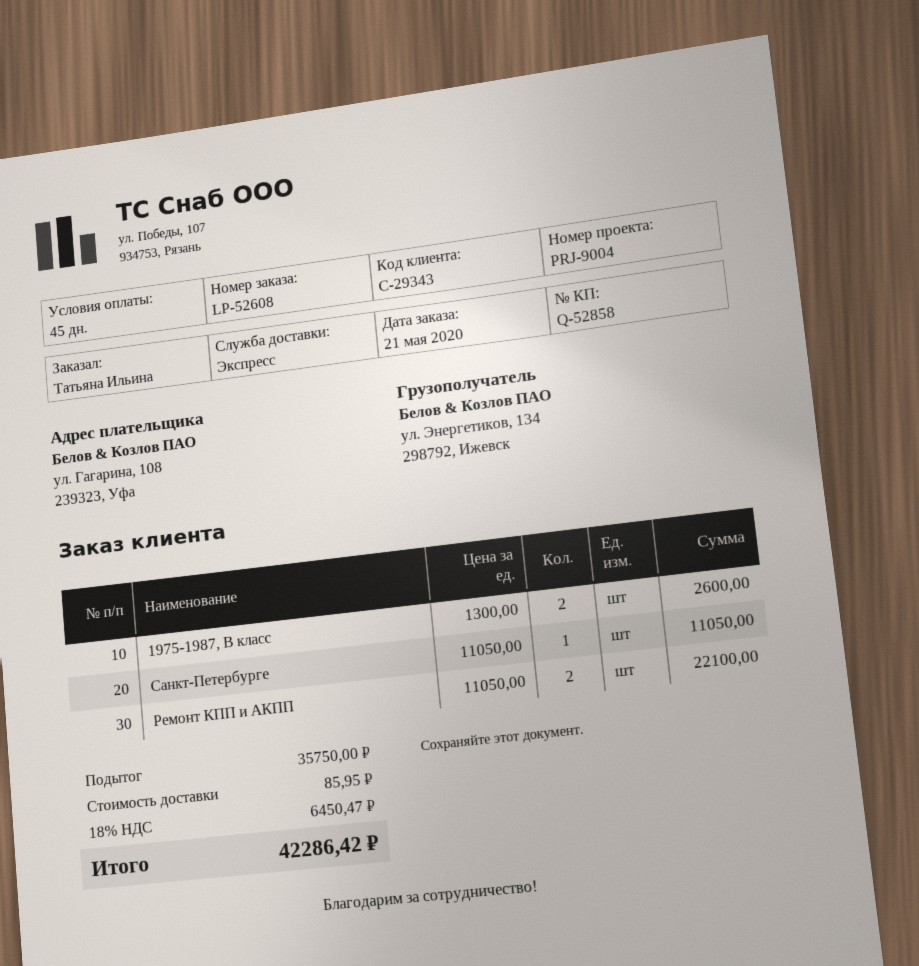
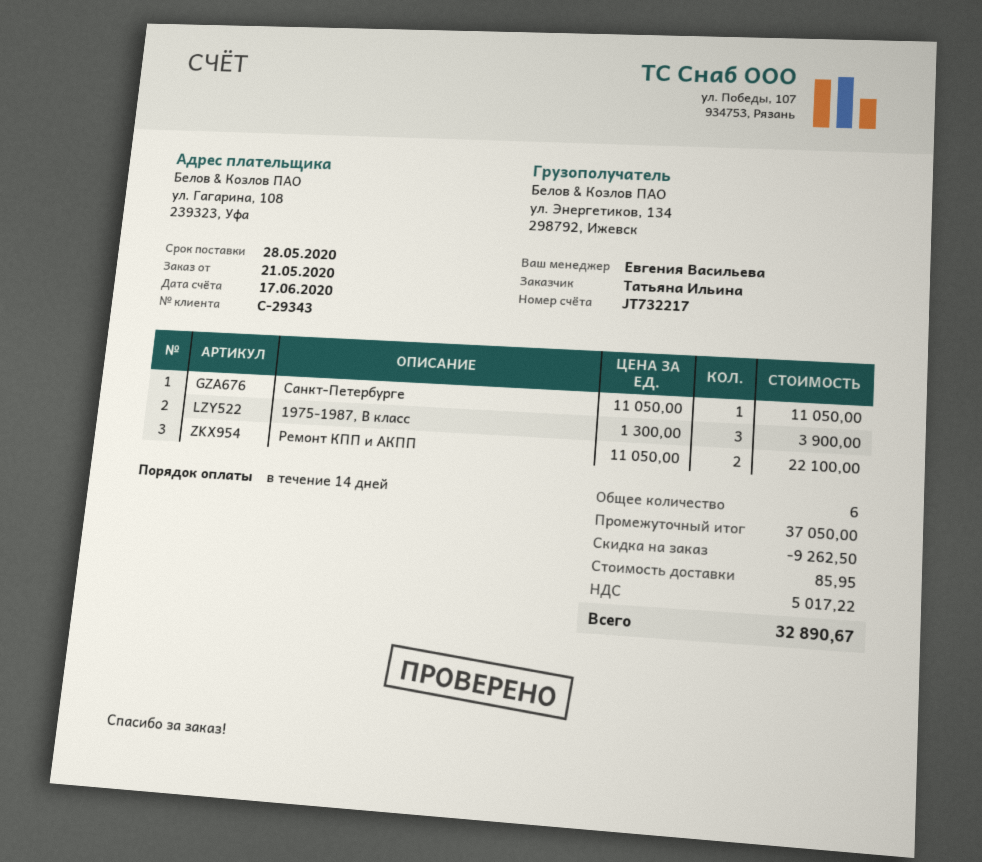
payment terms: 45 days -> 14 days
1975-1987, B класс: 2 x 1300.00 = 2600.00 -> 3 x 1300.00 = 3900.00
subtotal: 35750.00 -> 37050.00
discount: none -> 9262.50
tax: 6450.47 -> 5017.22
total: 42286.42 -> 32890.67

